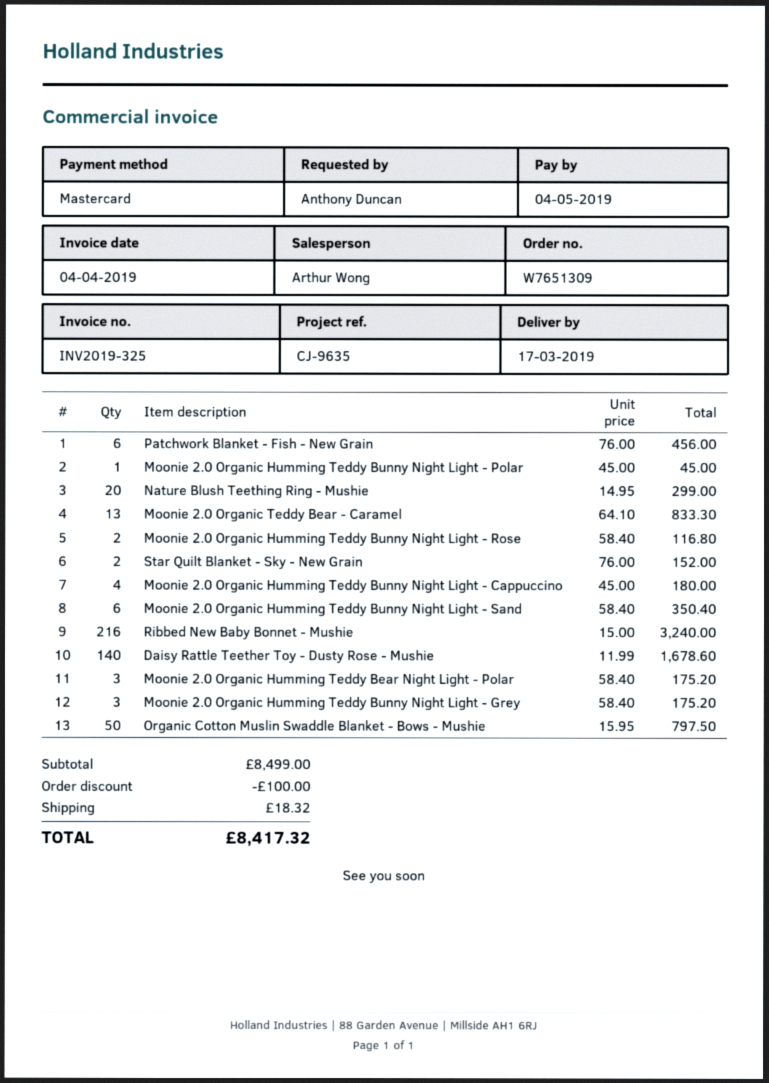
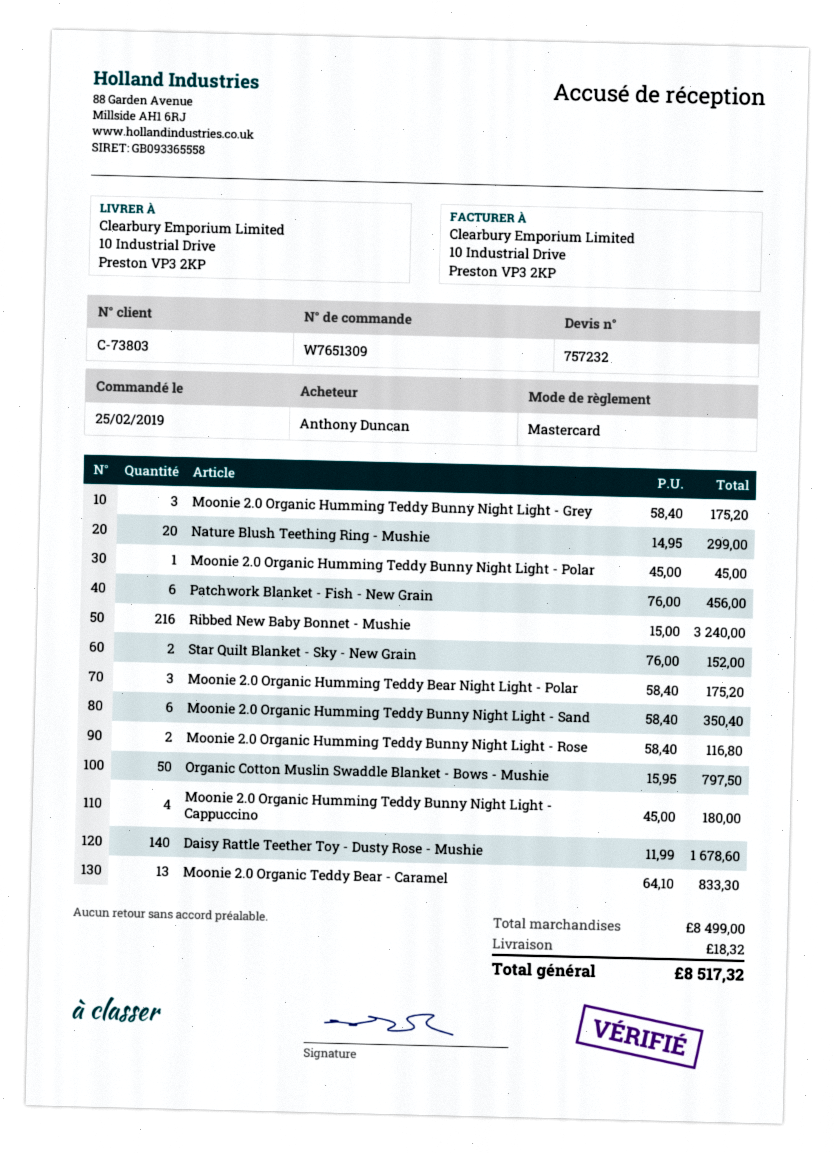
discount: 100.00 -> none
total: 8417.32 -> 8517.32

